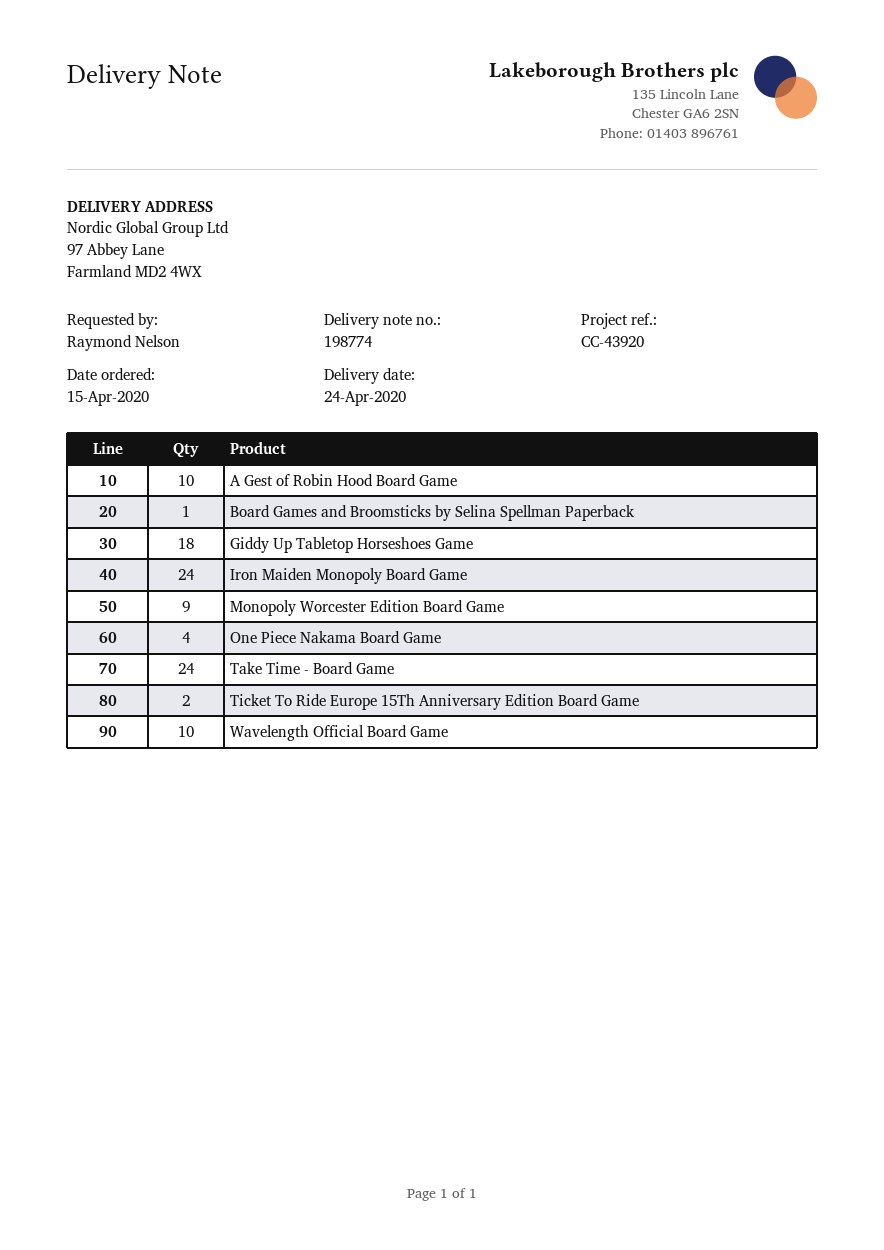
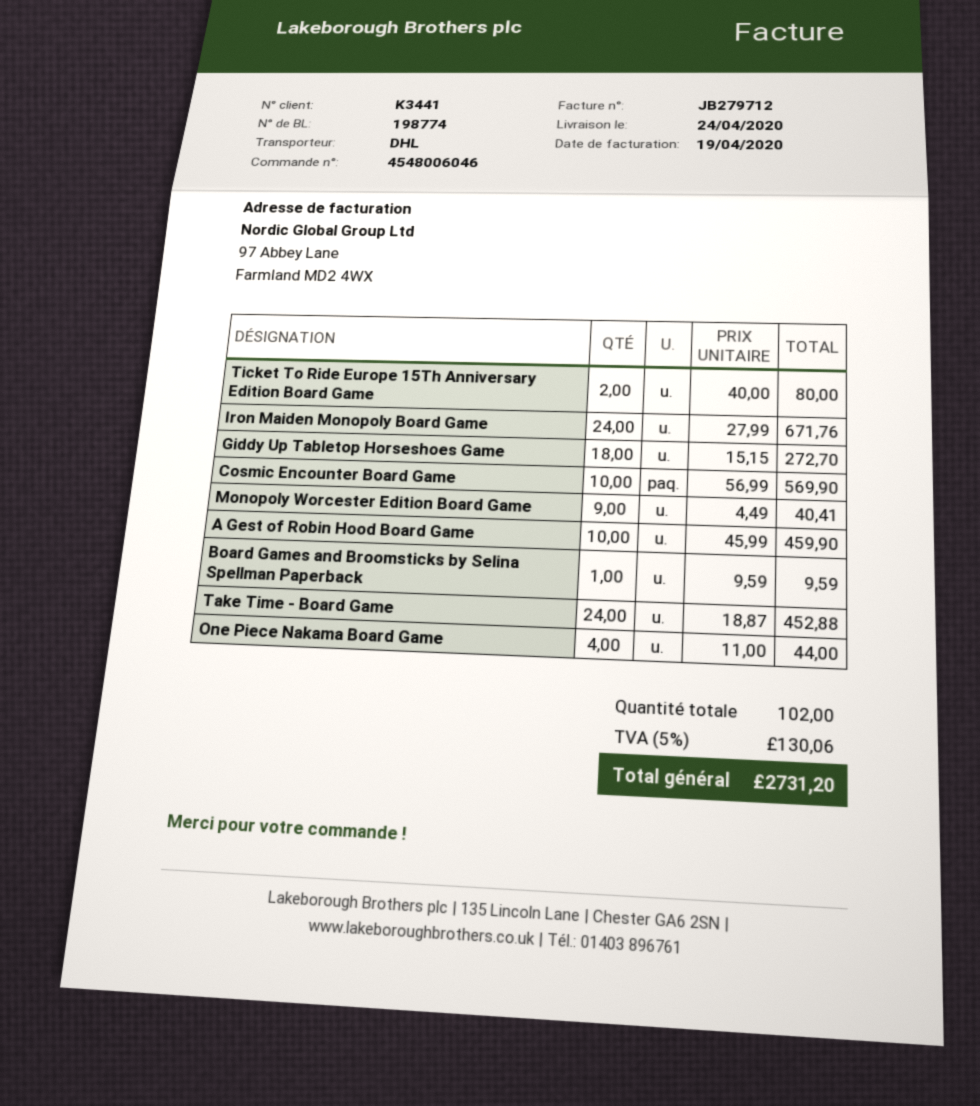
Wavelength Official Board Game: 10 -> none
Cosmic Encounter Board Game: none -> 10

